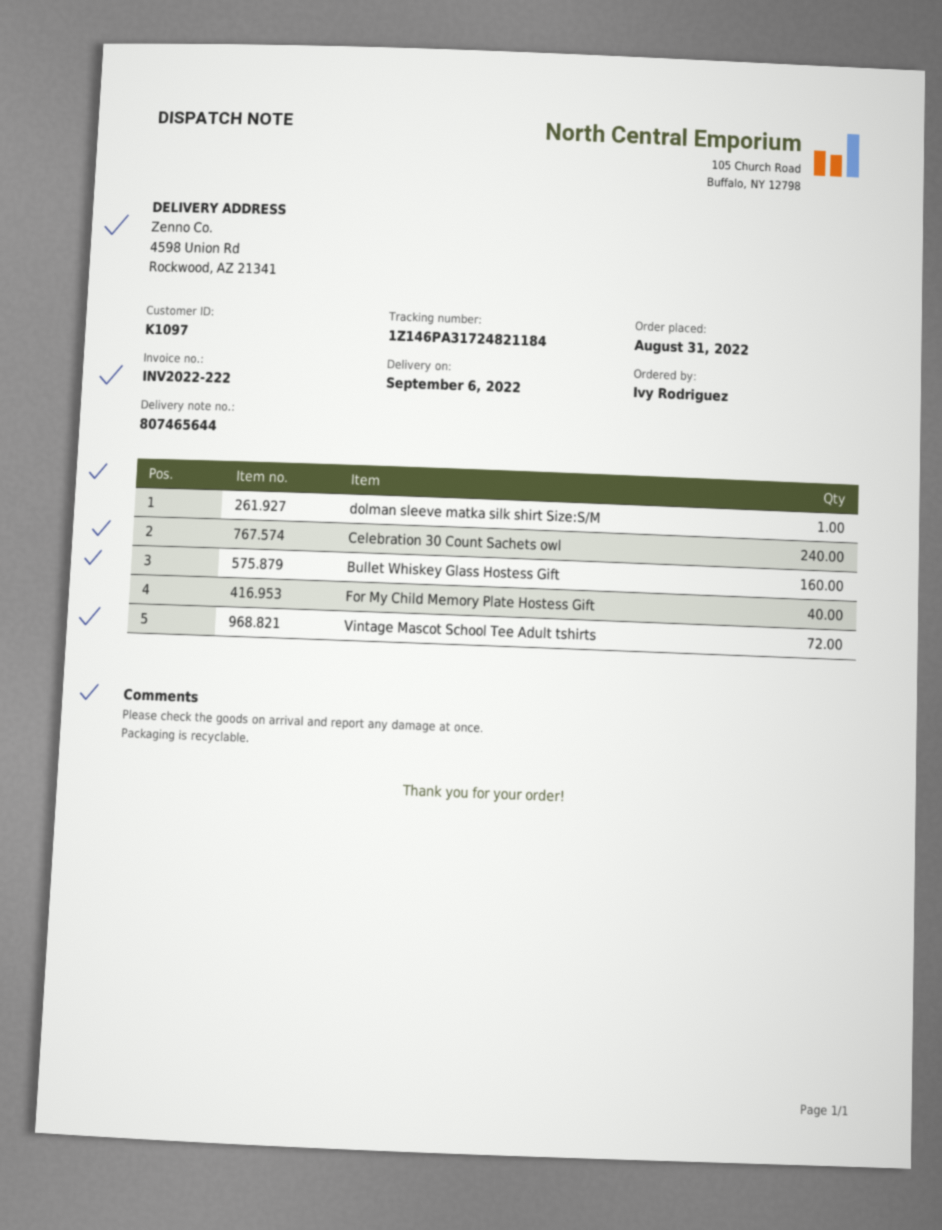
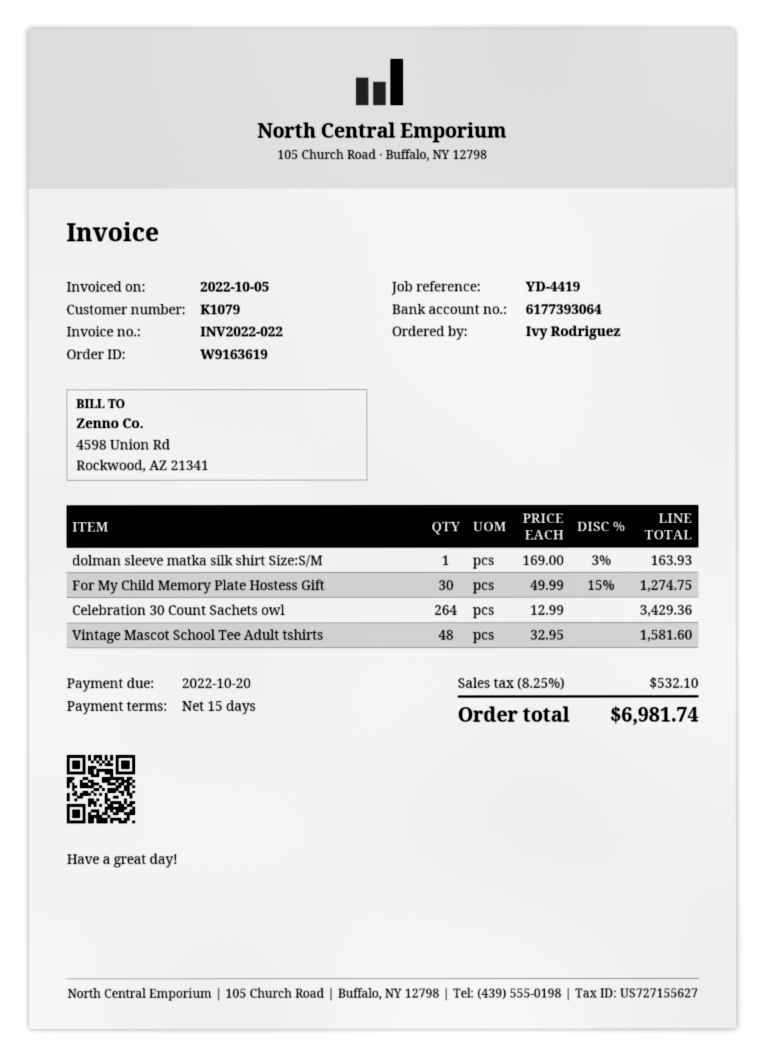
invoice number: INV2022-222 -> INV2022-022
customer number: K1097 -> K1079
Celebration 30 Count Sachets owl: 240 -> 264
Bullet Whiskey Glass Hostess Gift: 160 -> none
For My Child Memory Plate Hostess Gift: 40 -> 30
Vintage Mascot School Tee Adult tshirts: 72 -> 48

